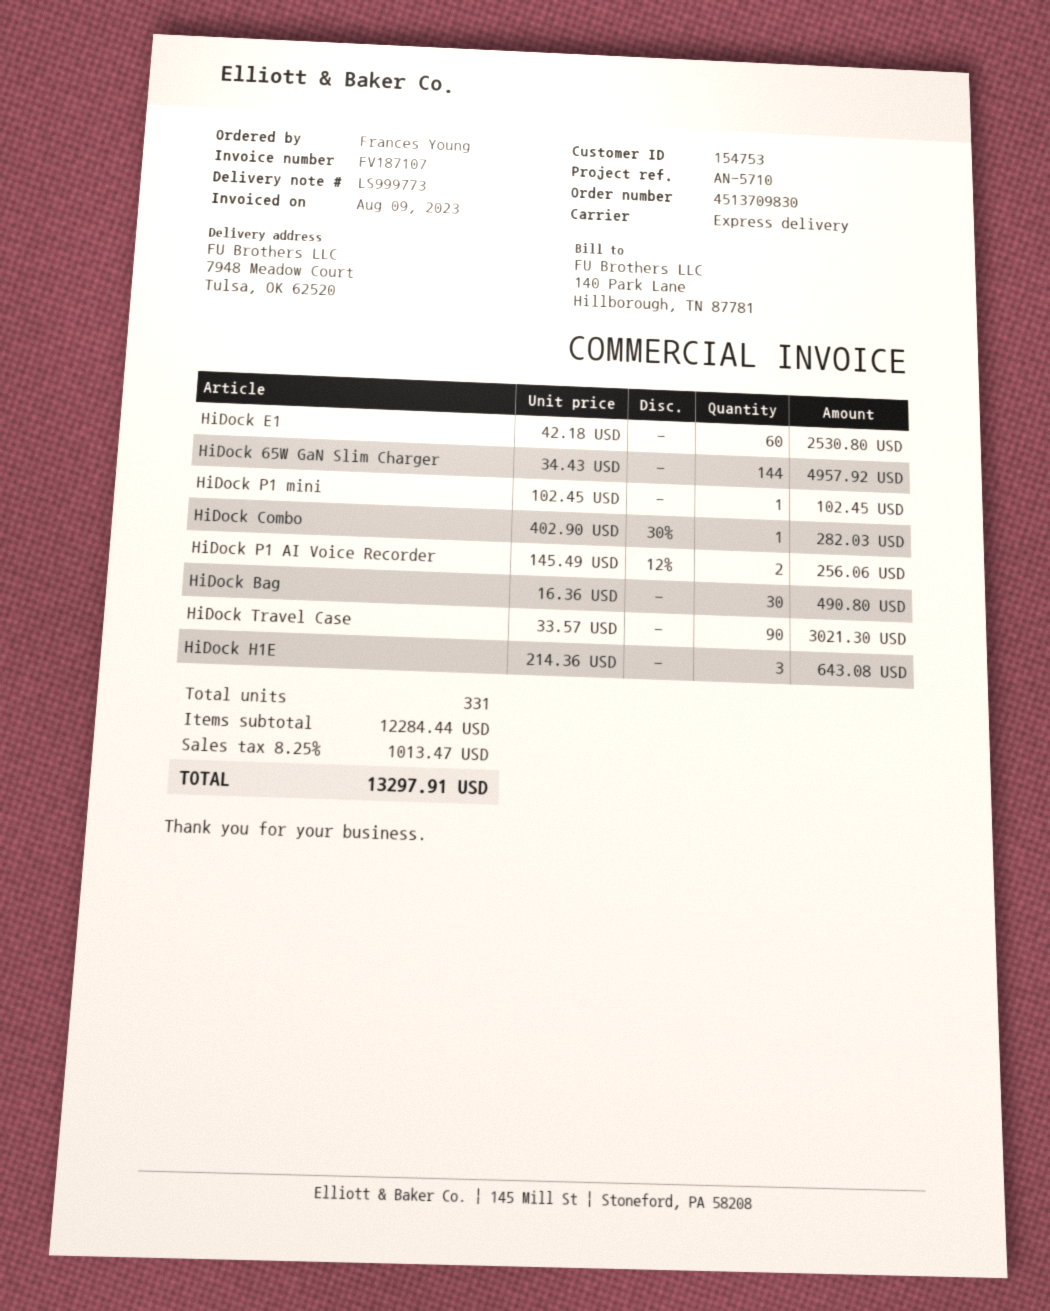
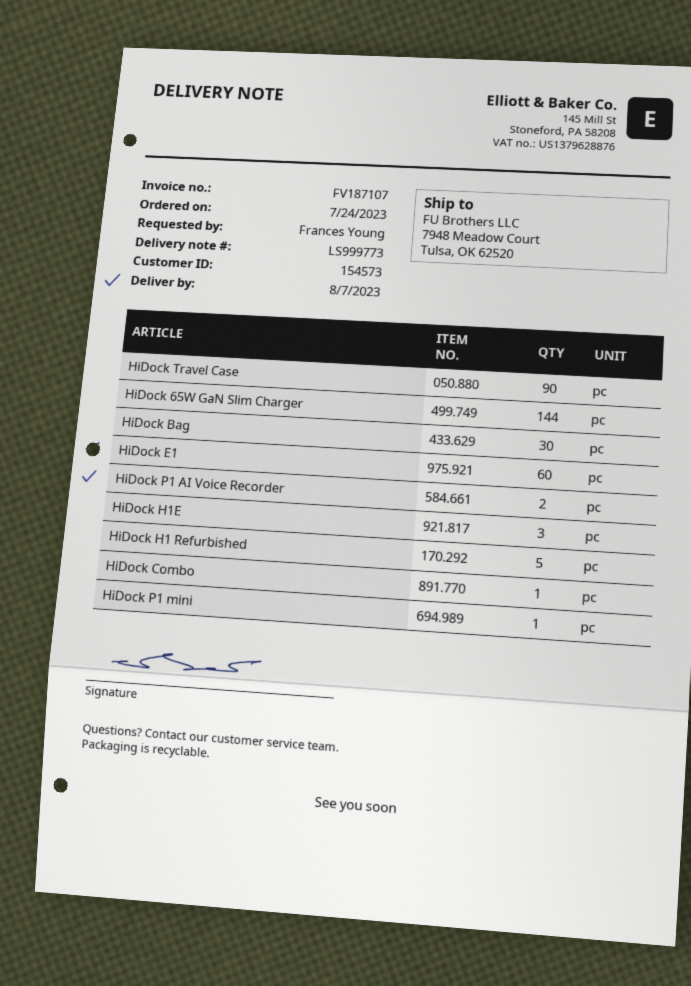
customer number: 154753 -> 154573
HiDock H1 Refurbished: none -> 5

